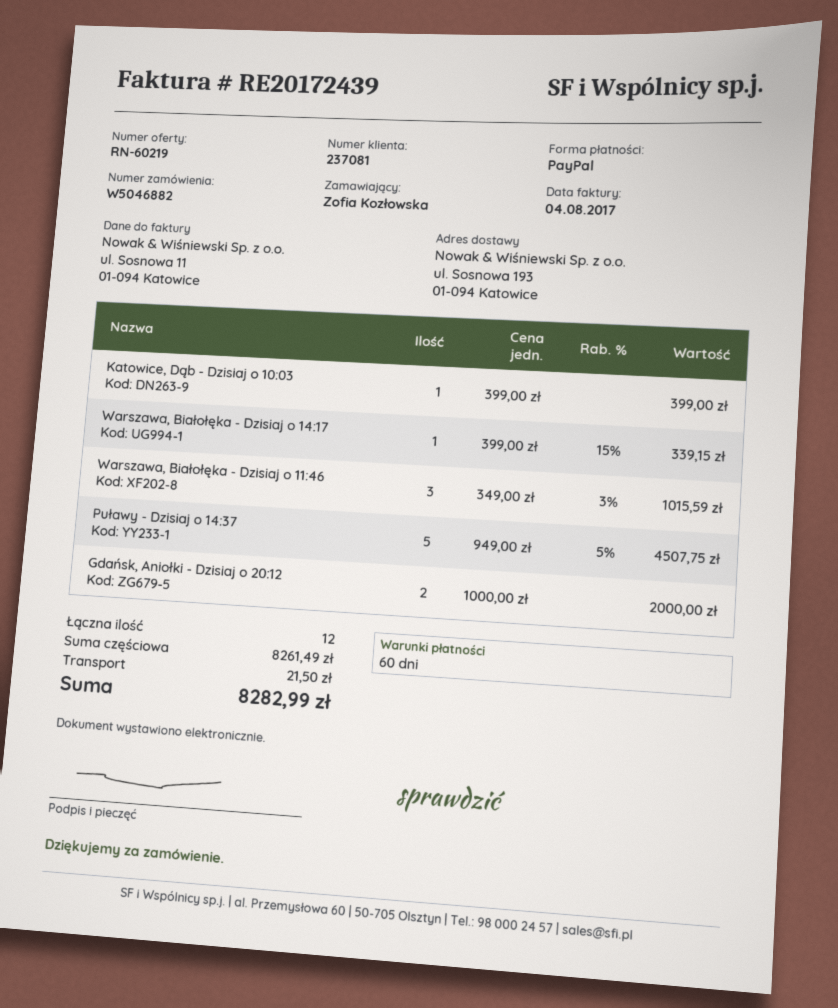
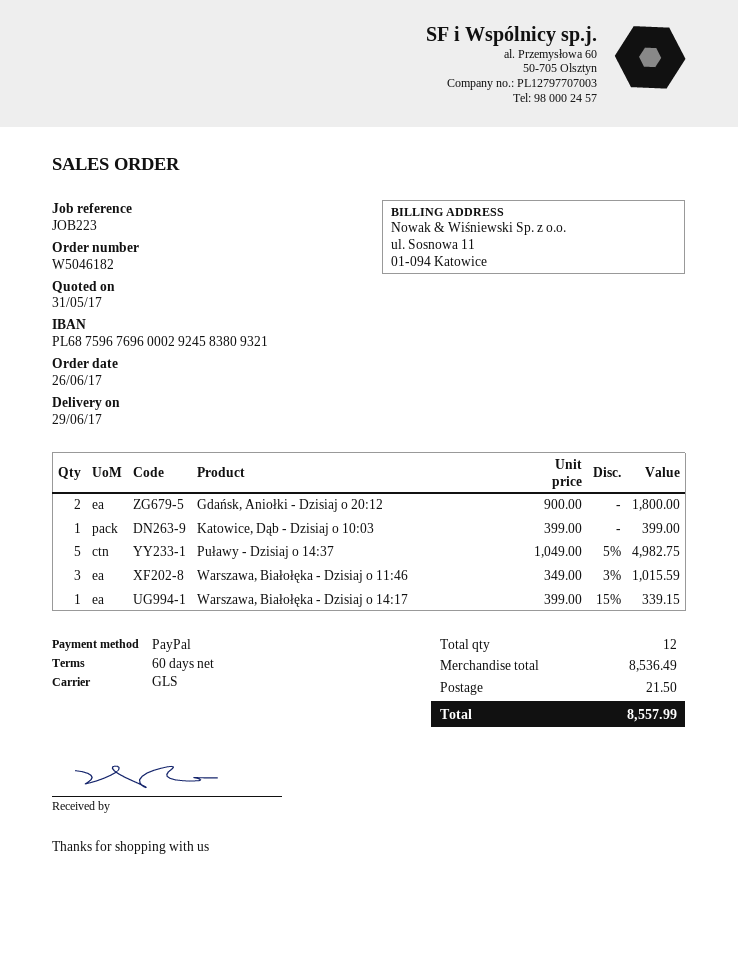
order number: W5046882 -> W5046182
Puławy - Dzisiaj o 14:37: 5 x 949.00 - 5% = 4507.75 -> 5 x 1049.00 - 5% = 4982.75
Gdańsk, Aniołki - Dzisiaj o 20:12: 2 x 1000.00 = 2000.00 -> 2 x 900.00 = 1800.00
subtotal: 8261.49 -> 8536.49
total: 8282.99 -> 8557.99

